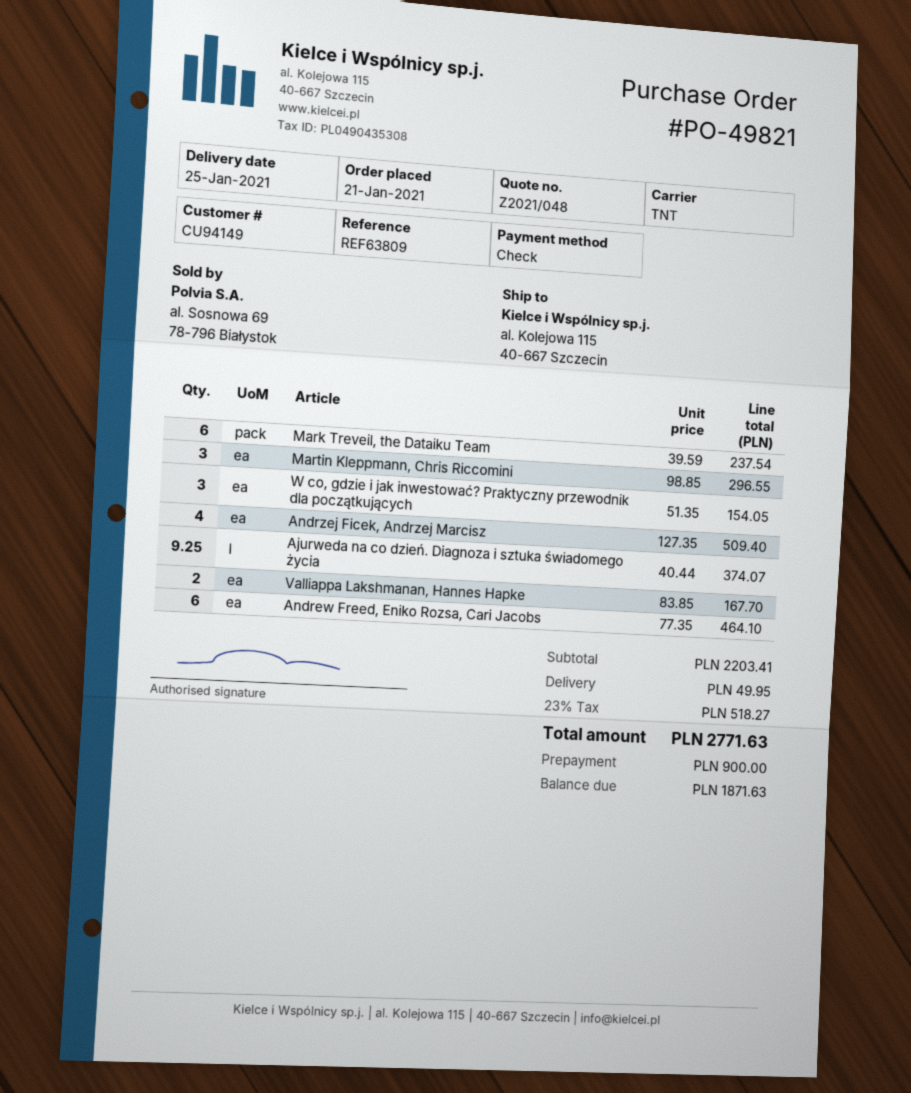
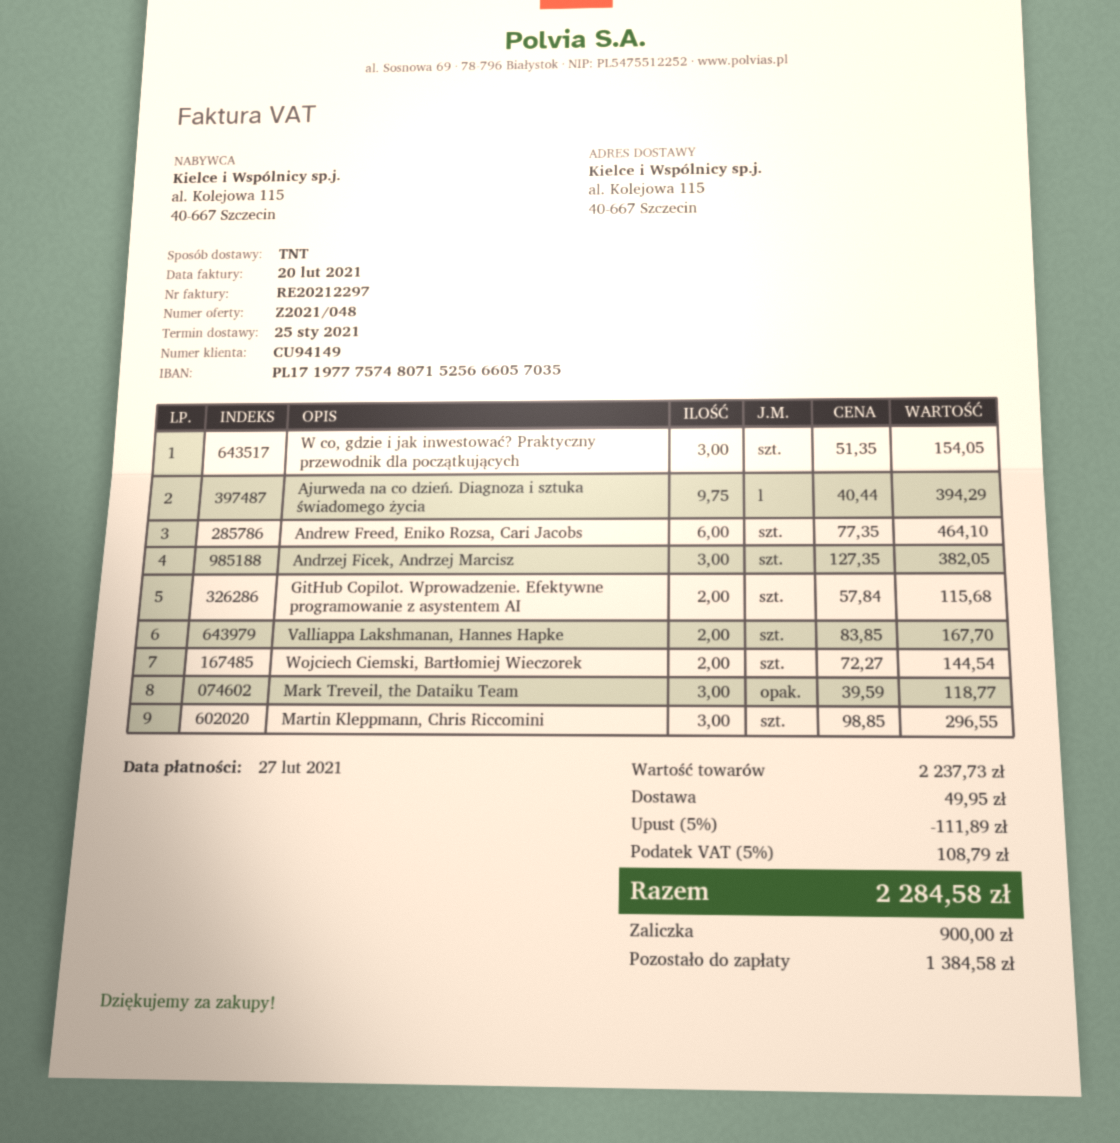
Mark Treveil, the Dataiku Team: 6 x 39.59 = 237.54 -> 3 x 39.59 = 118.77
Andrzej Ficek, Andrzej Marcisz: 4 x 127.35 = 509.40 -> 3 x 127.35 = 382.05
Ajurweda na co dzień. Diagnoza i sztuka świadomego życia: 9.25 x 40.44 = 374.07 -> 9.75 x 40.44 = 394.29
GitHub Copilot. Wprowadzenie. Efektywne programowanie z asystentem AI: none -> 2 x 57.84 = 115.68
Wojciech Ciemski, Bartłomiej Wieczorek: none -> 2 x 72.27 = 144.54
subtotal: 2203.41 -> 2237.73
discount: none -> 5% = 111.89
tax: 23% = 518.27 -> 5% = 108.79
total: 2771.63 -> 2284.58
balance: 1871.63 -> 1384.58

